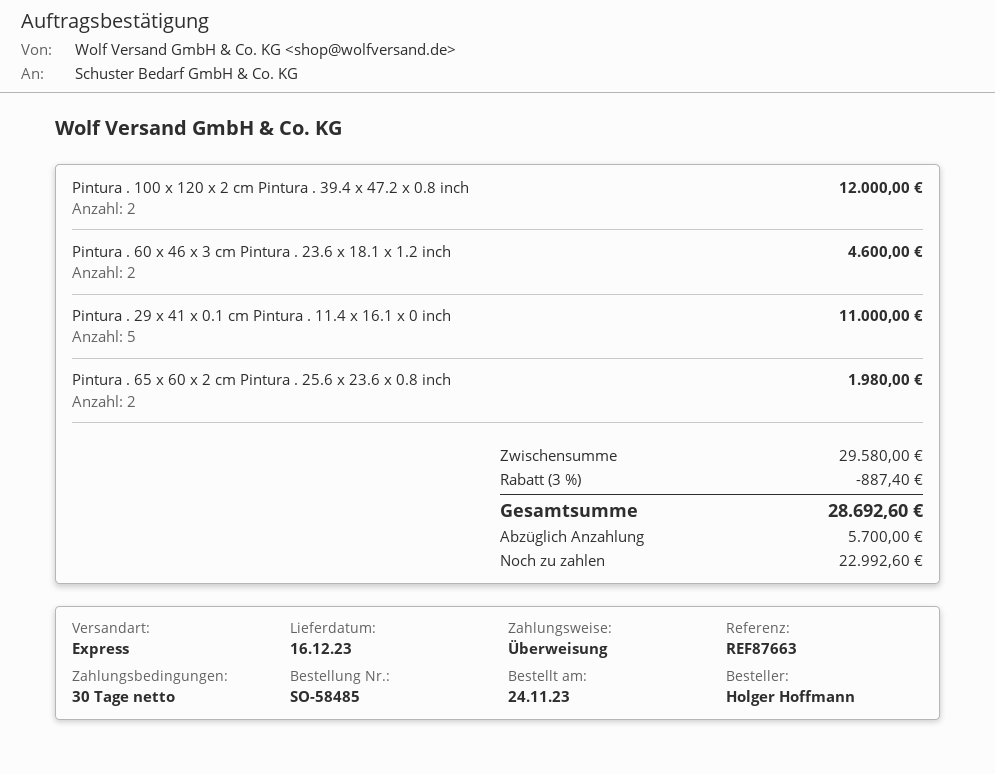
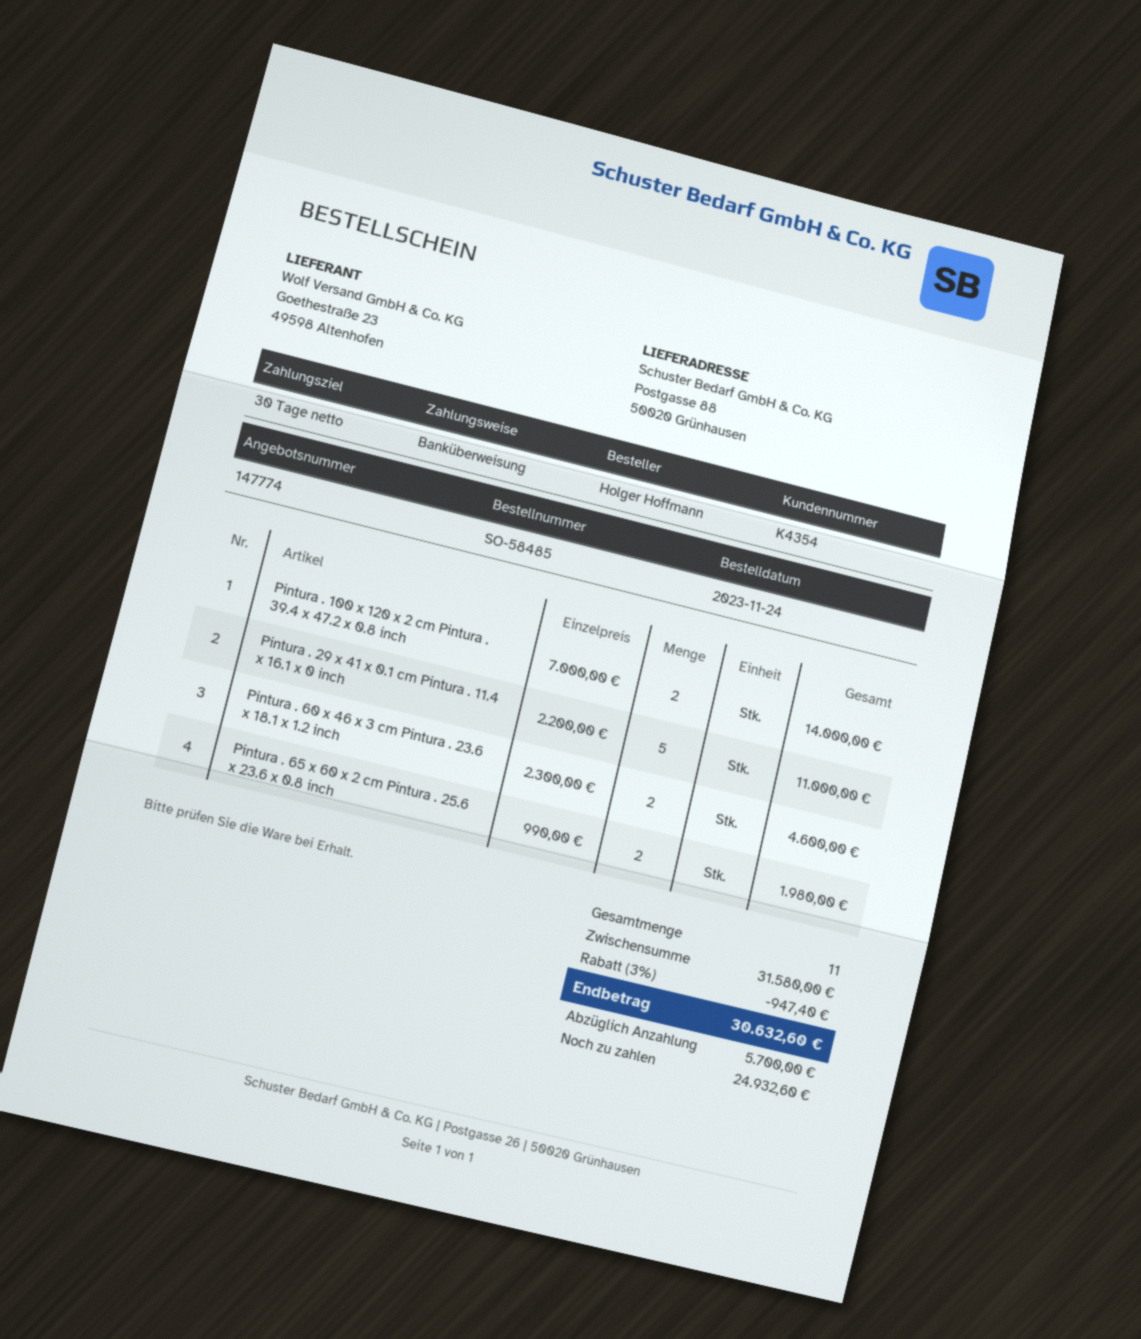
Pintura . 100 x 120 x 2 cm Pintura . 39.4 x 47.2 x 0.8 inch: 2 for 12000.00 -> 2 for 14000.00
subtotal: 29580.00 -> 31580.00
discount: 3% = 887.40 -> 3% = 947.40
total: 28692.60 -> 30632.60
balance: 22992.60 -> 24932.60

